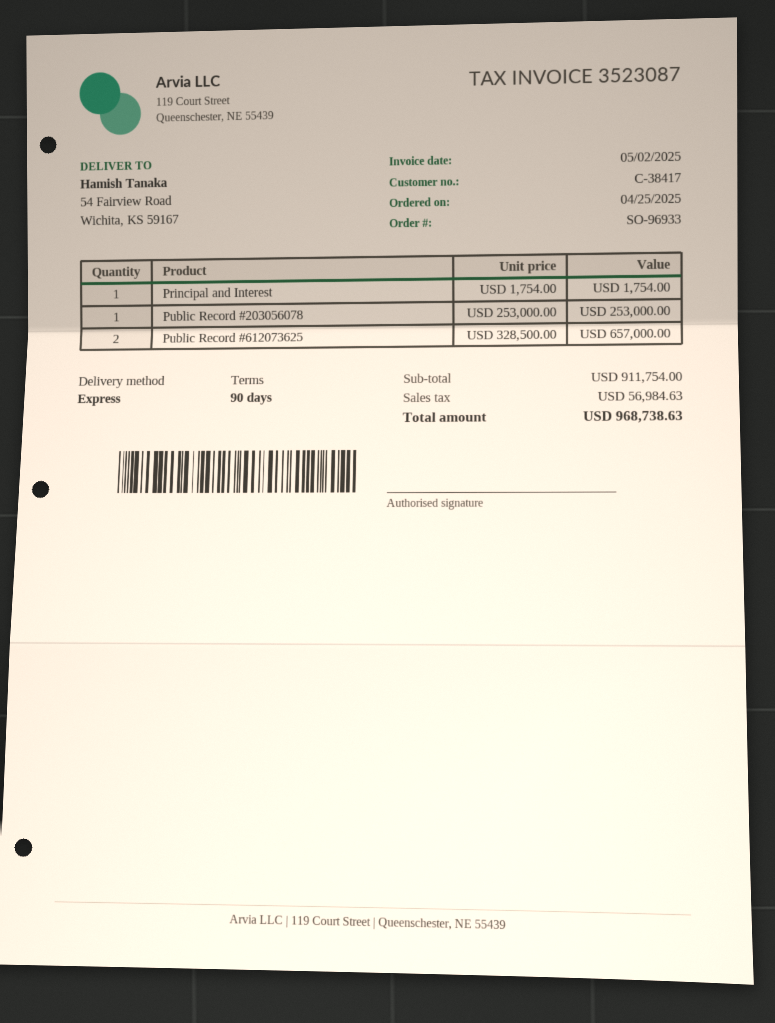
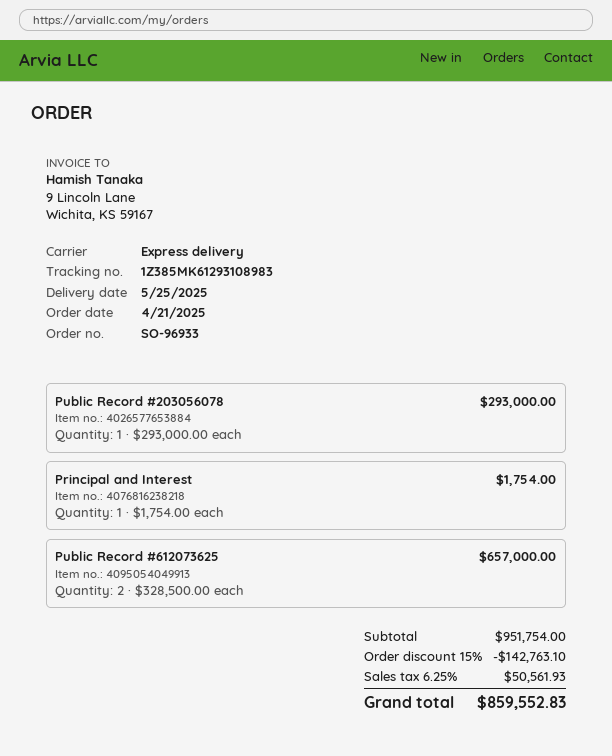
order date: 2025-04-25 -> 2025-04-21
Public Record #203056078: 1 x 253000.00 = 253000.00 -> 1 x 293000.00 = 293000.00
subtotal: 911754.00 -> 951754.00
discount: none -> 15% = 142763.10
tax: 56984.63 -> 50561.93
total: 968738.63 -> 859552.83

